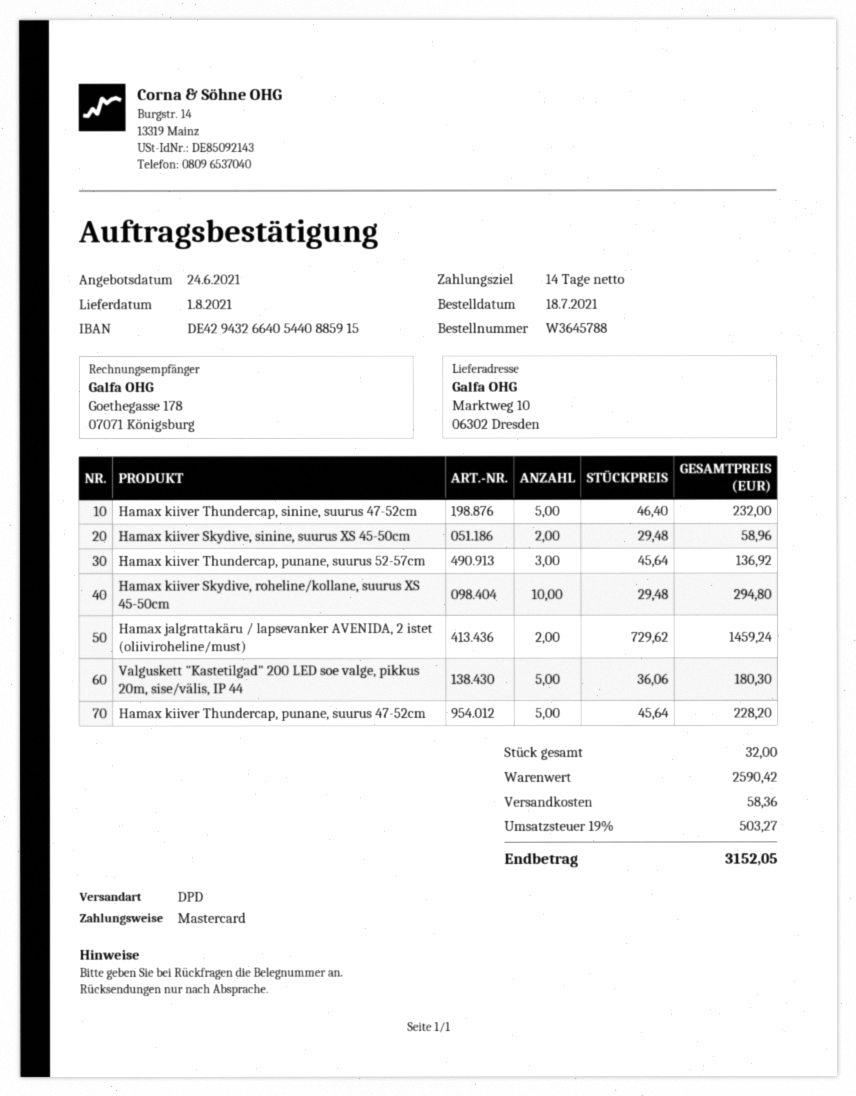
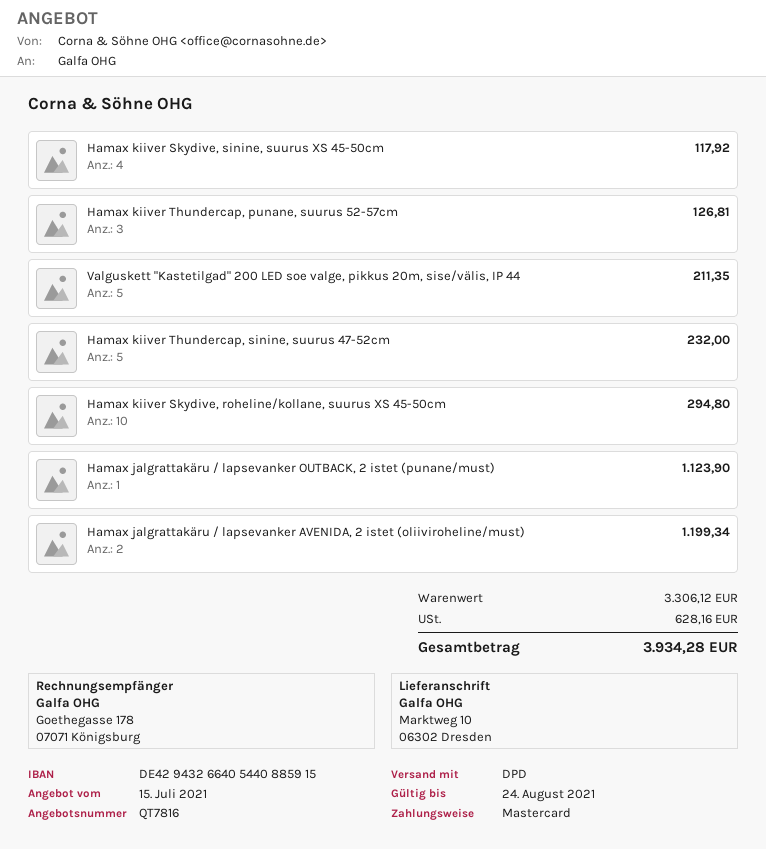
quote date: 2021-06-24 -> 2021-07-15
Hamax kiiver Skydive, sinine, suurus XS 45-50cm: 2 for 58.96 -> 4 for 117.92
Hamax kiiver Thundercap, punane, suurus 52-57cm: 3 for 136.92 -> 3 for 126.81
Hamax jalgrattakäru / lapsevanker AVENIDA, 2 istet (oliiviroheline/must): 2 for 1459.24 -> 2 for 1199.34
Valguskett "Kastetilgad" 200 LED soe valge, pikkus 20m, sise/välis, IP 44: 5 for 180.30 -> 5 for 211.35
Hamax kiiver Thundercap, punane, suurus 47-52cm: 5 for 228.20 -> none
Hamax jalgrattakäru / lapsevanker OUTBACK, 2 istet (punane/must): none -> 1 for 1123.90
subtotal: 2590.42 -> 3306.12
shipping: 58.36 -> none
tax: 503.27 -> 628.16
total: 3152.05 -> 3934.28

